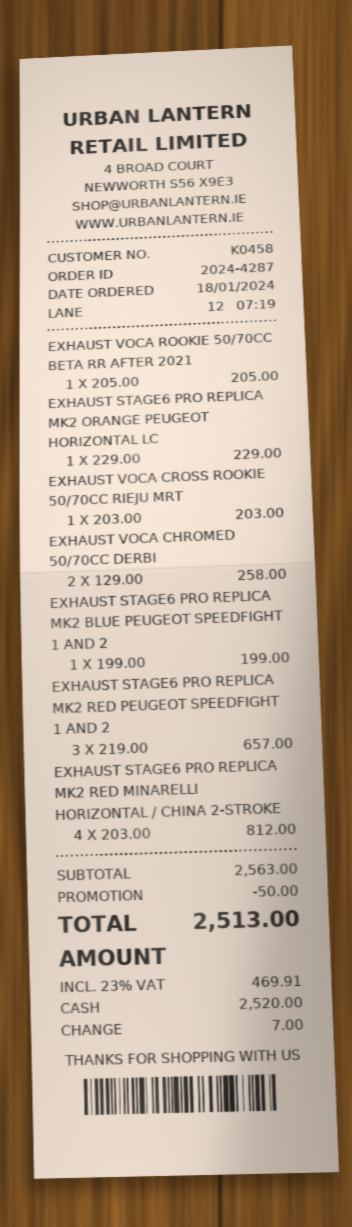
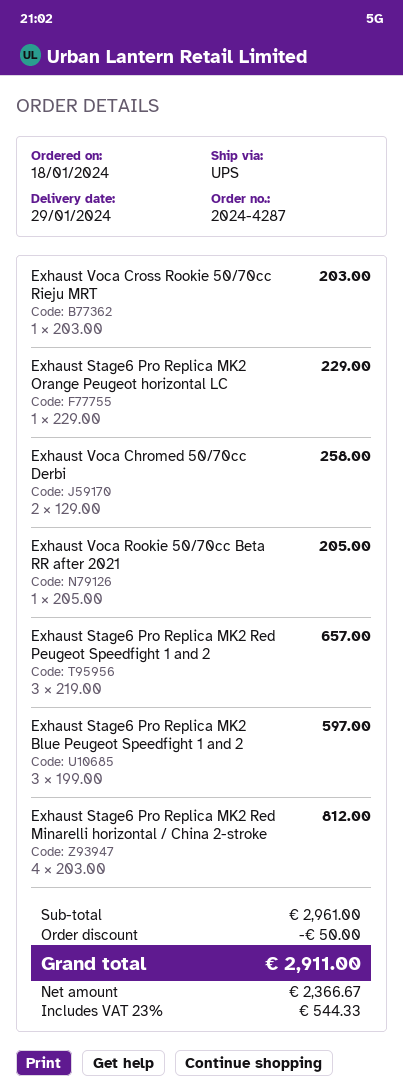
EXHAUST STAGE6 PRO REPLICA MK2 BLUE PEUGEOT SPEEDFIGHT 1 AND 2: 1 x 199.00 = 199.00 -> 3 x 199.00 = 597.00
subtotal: 2563.00 -> 2961.00
tax: 23% = 469.91 -> 23% = 544.33
total: 2513.00 -> 2911.00

